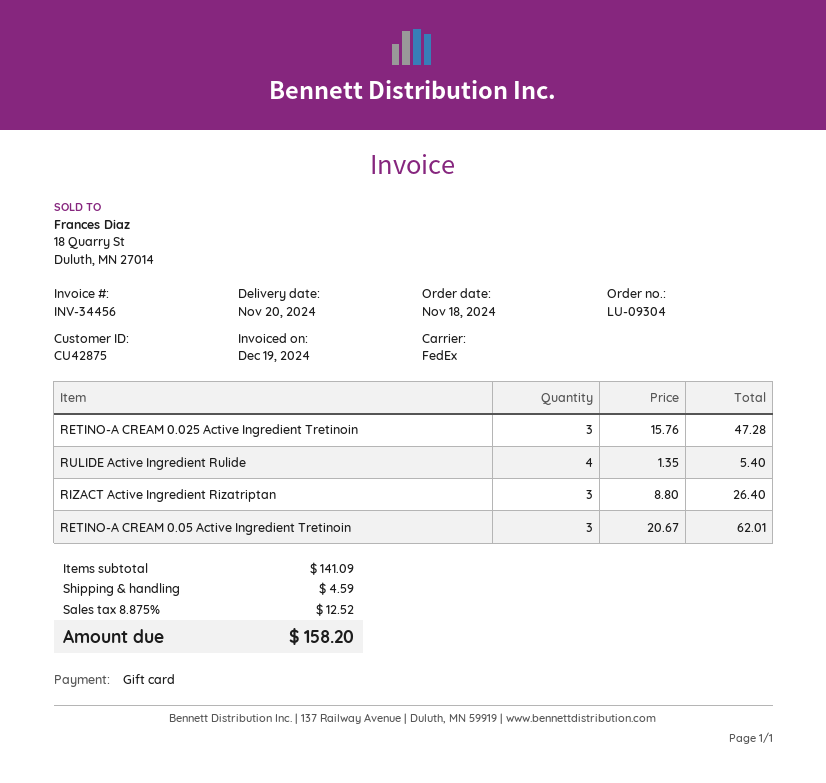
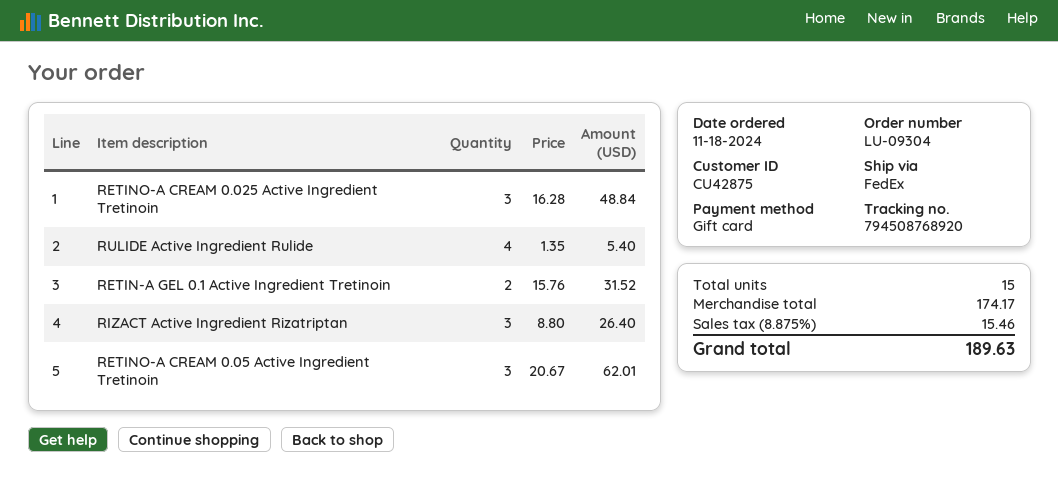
RETINO-A CREAM 0.025 Active Ingredient Tretinoin: 3 x 15.76 = 47.28 -> 3 x 16.28 = 48.84
RETIN-A GEL 0.1 Active Ingredient Tretinoin: none -> 2 x 15.76 = 31.52
subtotal: 141.09 -> 174.17
shipping: 4.59 -> none
tax: 8.875% = 12.52 -> 8.875% = 15.46
total: 158.20 -> 189.63

